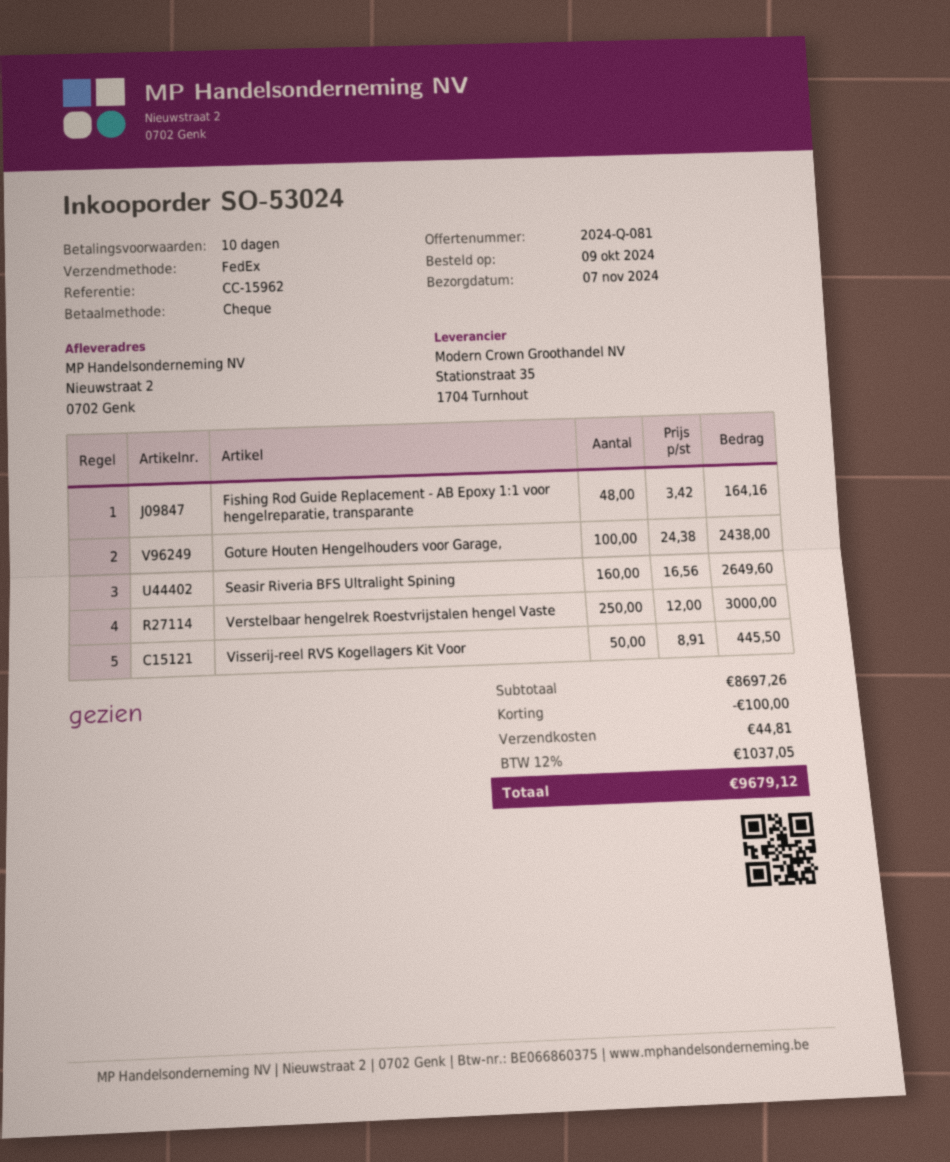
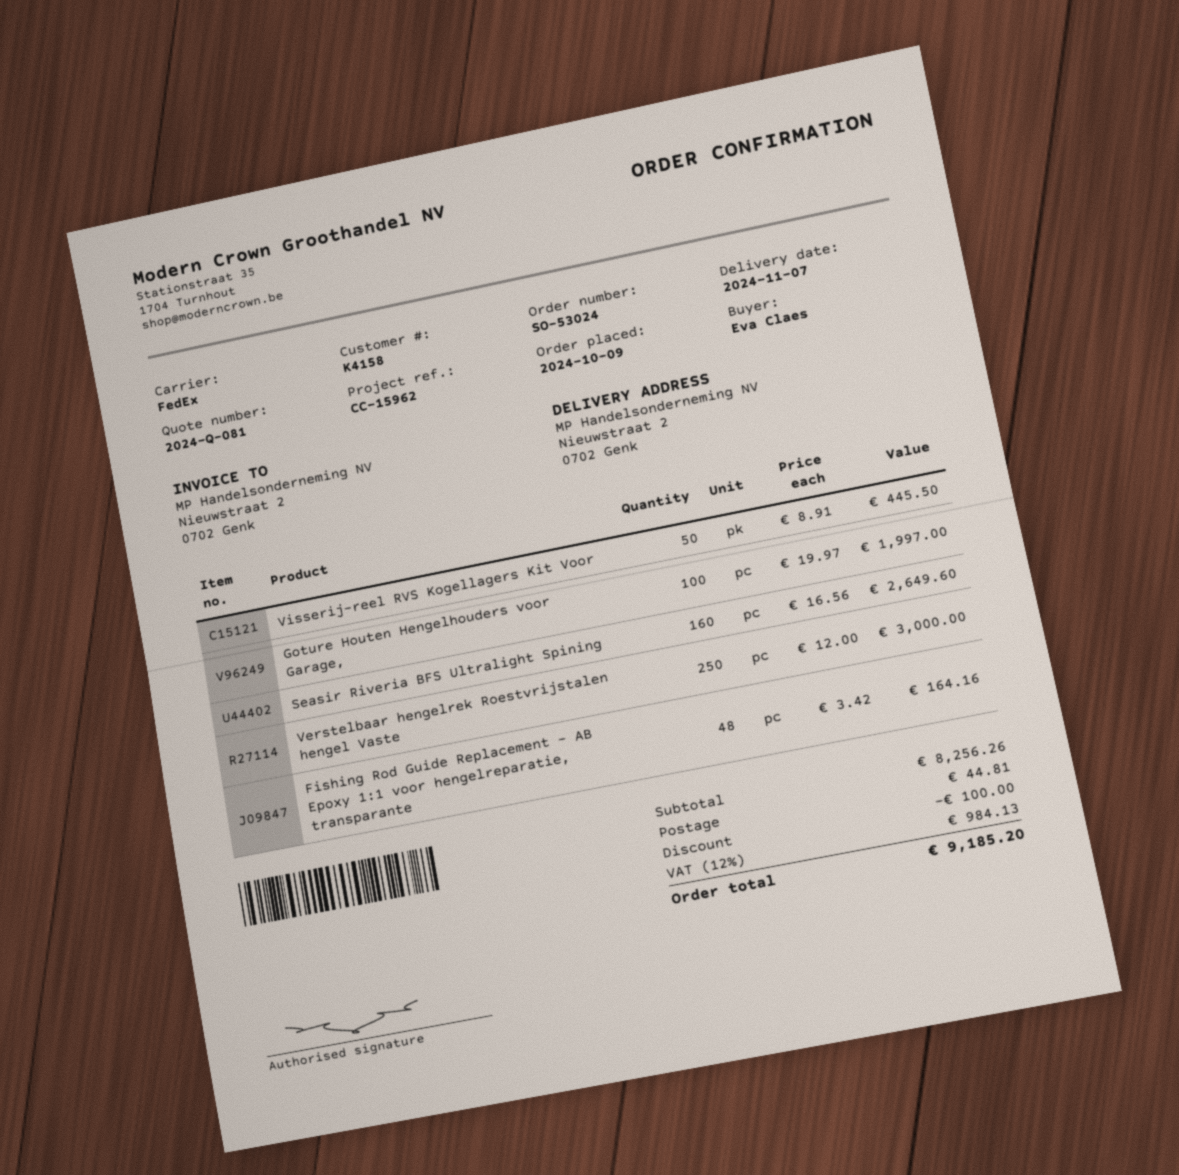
Goture Houten Hengelhouders voor Garage,: 100 x 24.38 = 2438.00 -> 100 x 19.97 = 1997.00
subtotal: 8697.26 -> 8256.26
tax: 12% = 1037.05 -> 12% = 984.13
total: 9679.12 -> 9185.20

